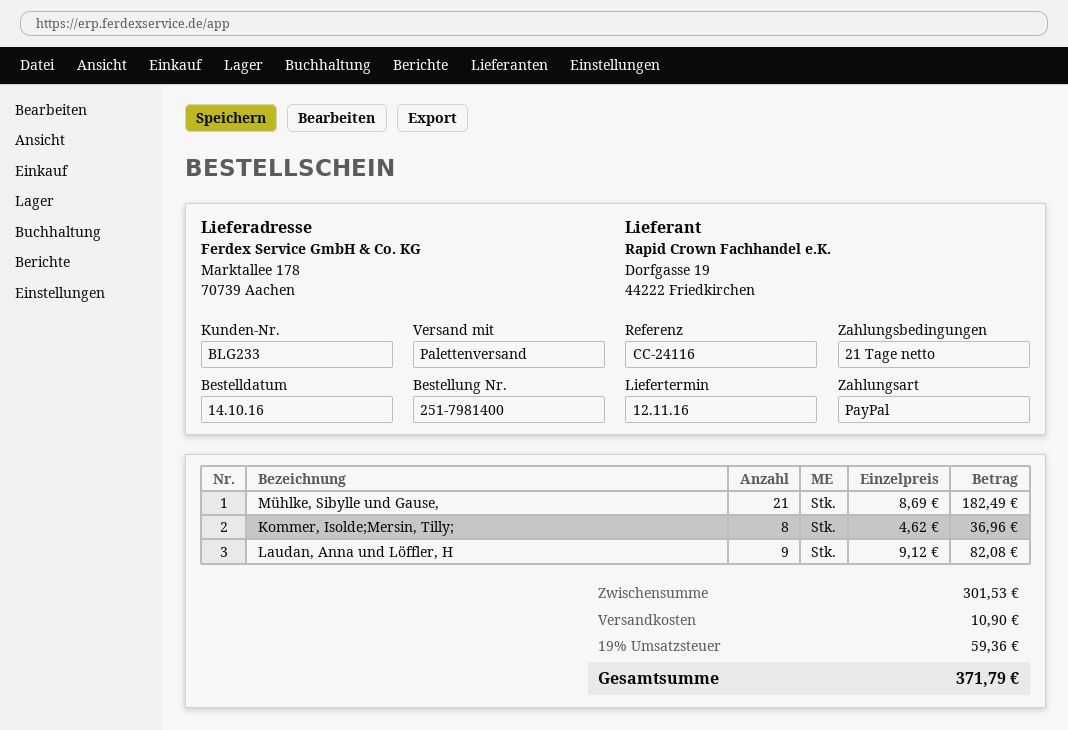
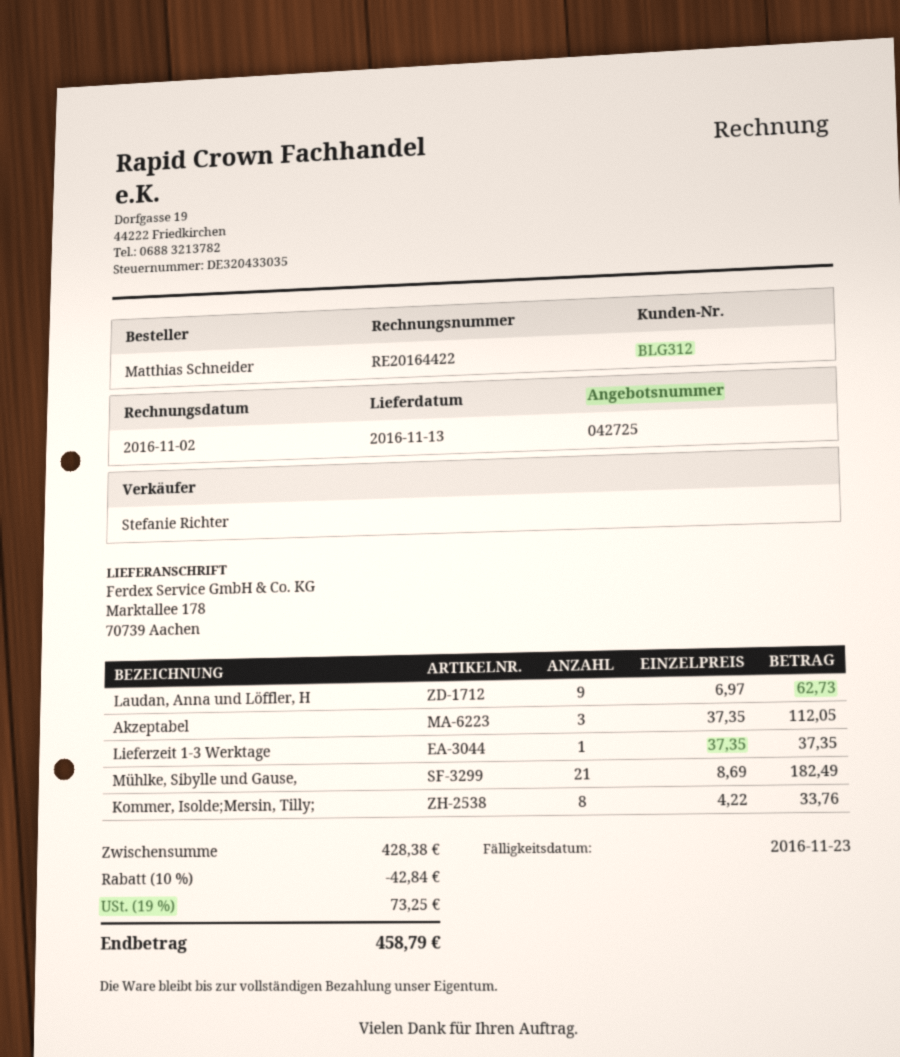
delivery date: 2016-11-12 -> 2016-11-13
customer number: BLG233 -> BLG312
Kommer, Isolde;Mersin, Tilly;: 8 x 4.62 = 36.96 -> 8 x 4.22 = 33.76
Laudan, Anna und Löffler, H: 9 x 9.12 = 82.08 -> 9 x 6.97 = 62.73
Akzeptabel: none -> 3 x 37.35 = 112.05
Lieferzeit 1-3 Werktage: none -> 1 x 37.35 = 37.35
subtotal: 301.53 -> 428.38
discount: none -> 10% = 42.84
shipping: 10.90 -> none
tax: 19% = 59.36 -> 19% = 73.25
total: 371.79 -> 458.79

